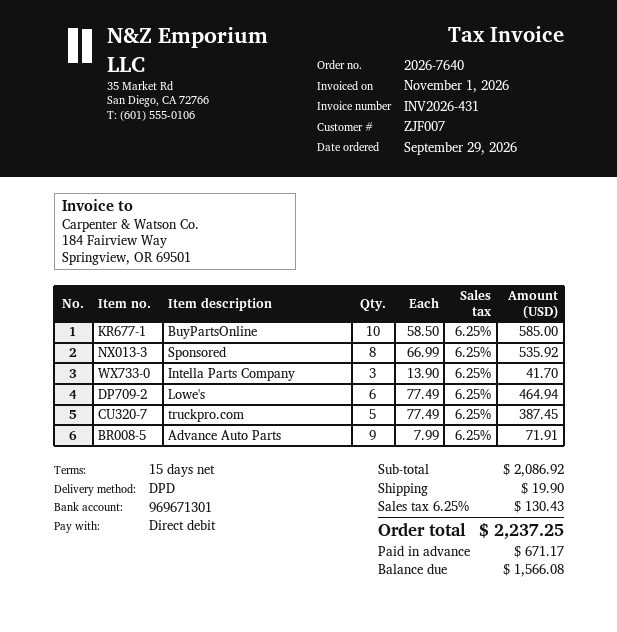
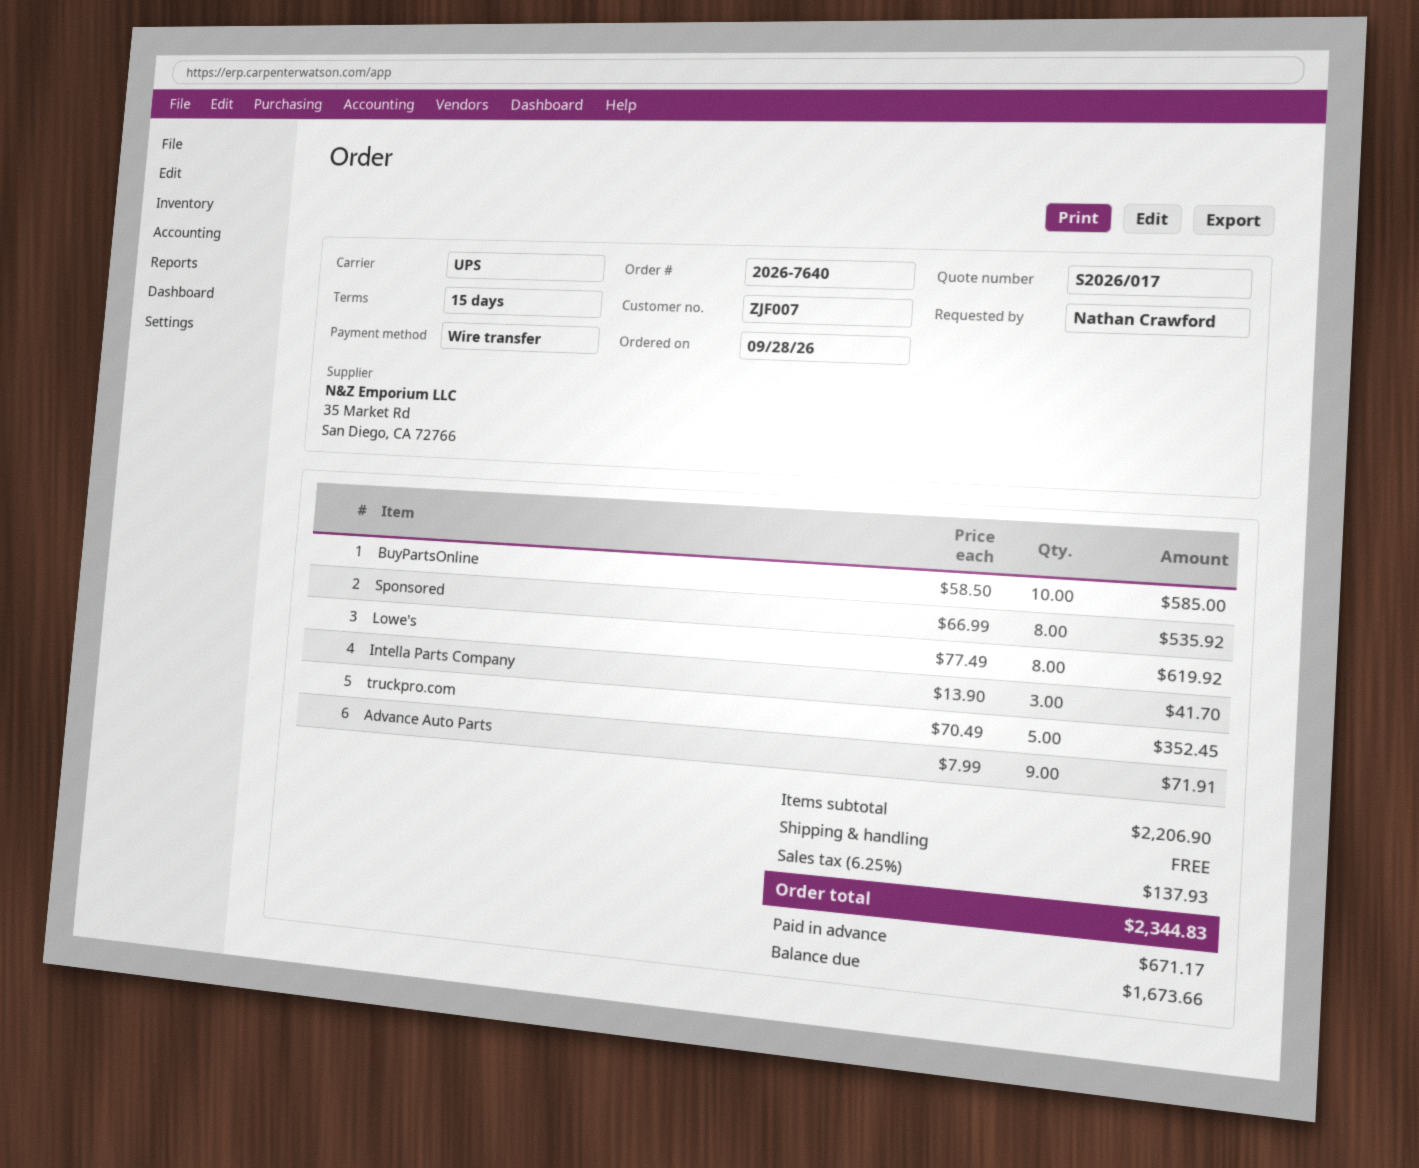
order date: 2026-09-29 -> 2026-09-28
payment method: direct debit -> bank transfer
shipping method: DPD -> UPS
Lowe's: 6 x 77.49 = 464.94 -> 8 x 77.49 = 619.92
truckpro.com: 5 x 77.49 = 387.45 -> 5 x 70.49 = 352.45
subtotal: 2086.92 -> 2206.90
shipping: 19.90 -> 0.00
tax: 6.25% = 130.43 -> 6.25% = 137.93
total: 2237.25 -> 2344.83
balance: 1566.08 -> 1673.66

